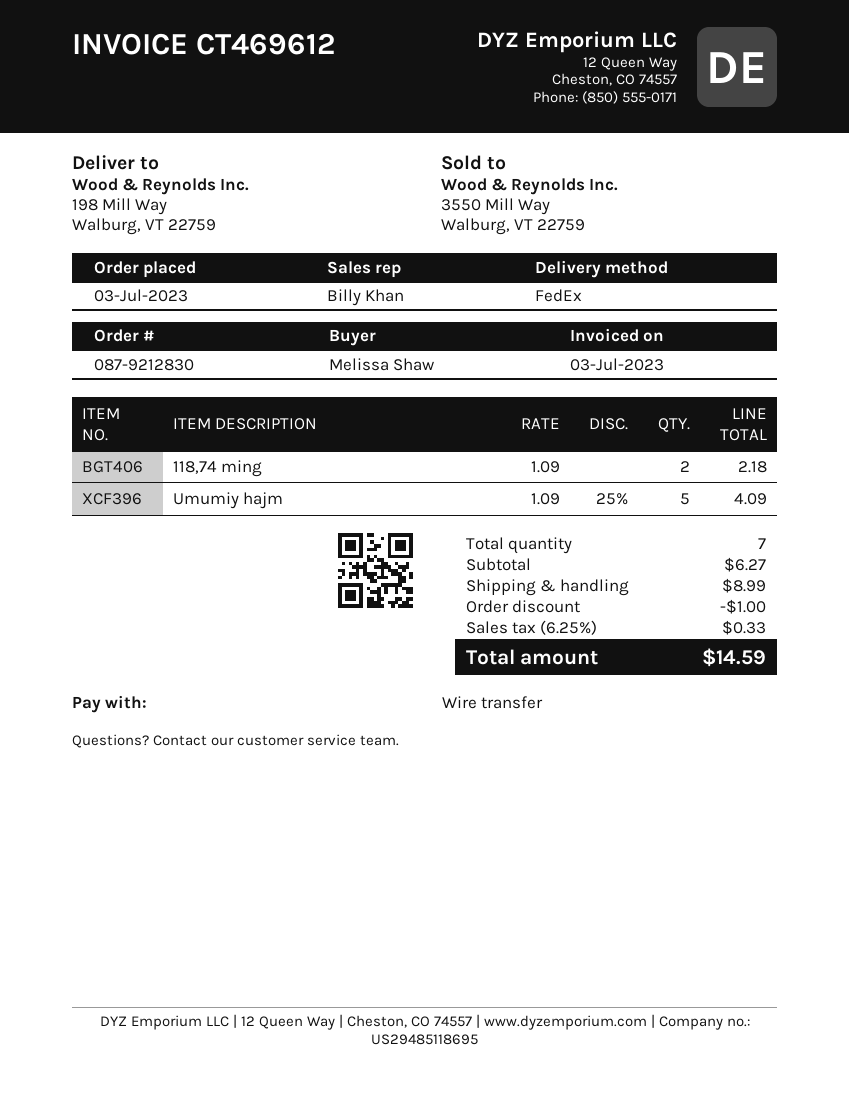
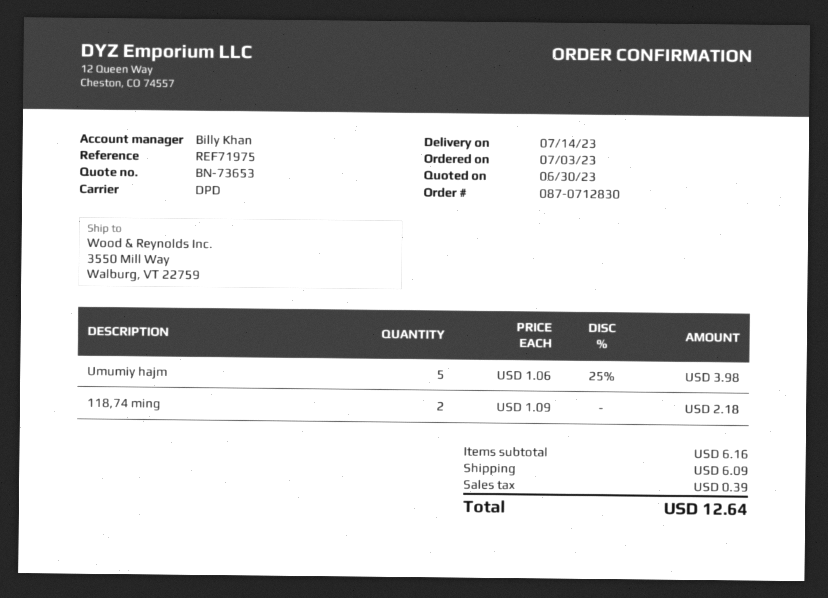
order number: 087-9212830 -> 087-0712830
shipping method: FedEx -> DPD
ship to: 198 Mill Way, Walburg, VT 22759 -> 3550 Mill Way, Walburg, VT 22759
Umumiy hajm: 5 x 1.09 - 25% = 4.09 -> 5 x 1.06 - 25% = 3.98
subtotal: 6.27 -> 6.16
discount: 1.00 -> none
shipping: 8.99 -> 6.09
tax: 0.33 -> 0.39
total: 14.59 -> 12.64

